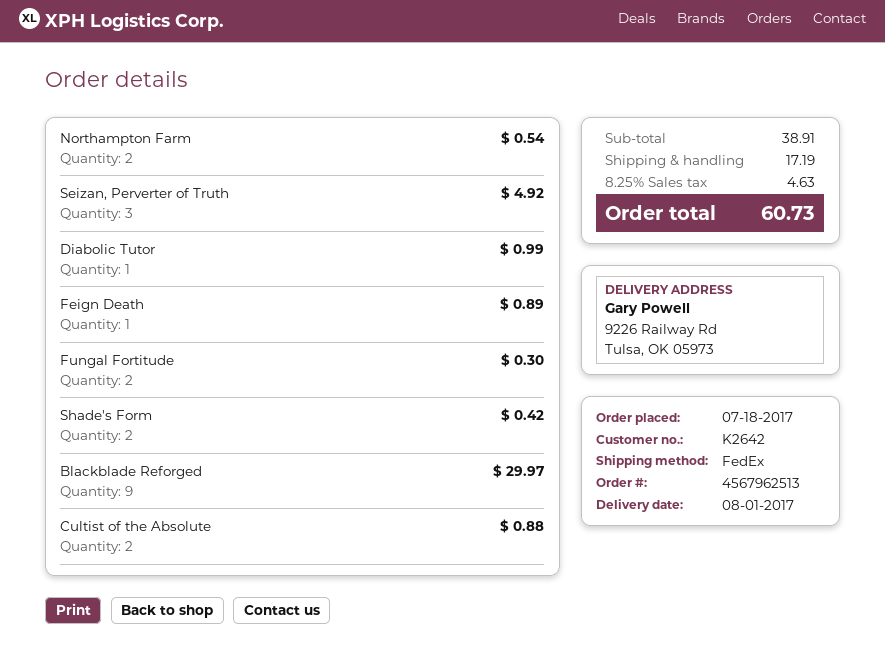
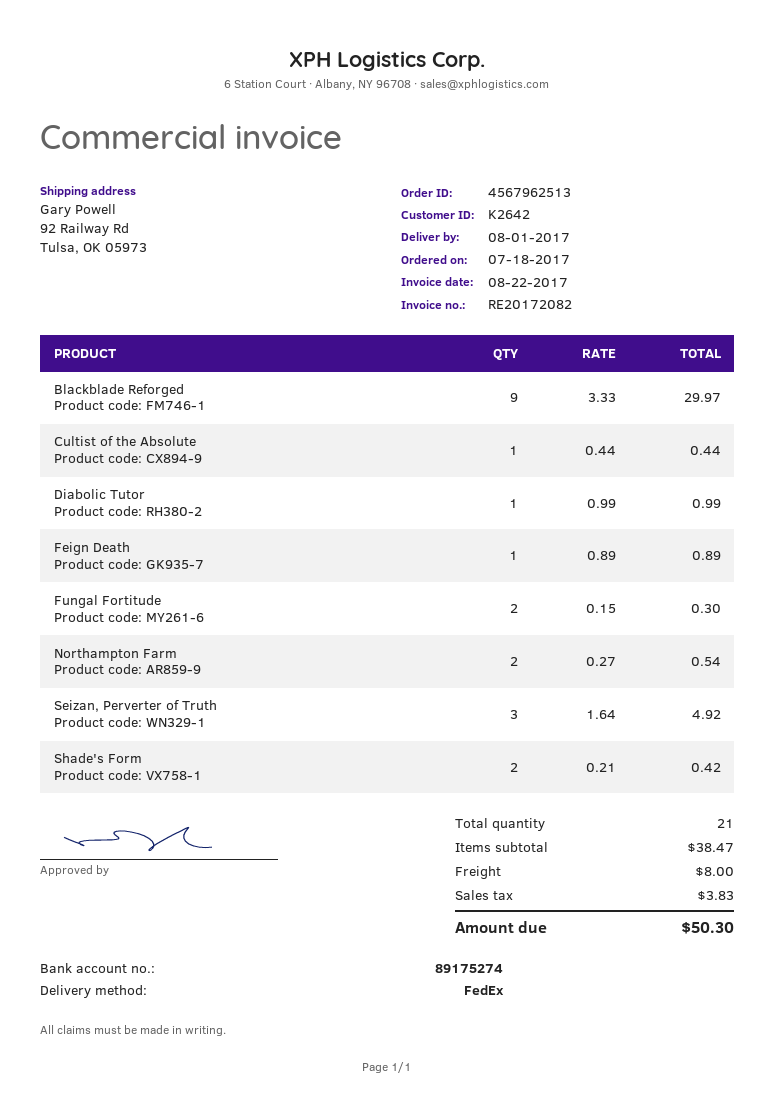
ship to: 9226 Railway Rd, Tulsa, OK 05973 -> 92 Railway Rd, Tulsa, OK 05973
Cultist of the Absolute: 2 for 0.88 -> 1 for 0.44
subtotal: 38.91 -> 38.47
shipping: 17.19 -> 8.00
tax: 4.63 -> 3.83
total: 60.73 -> 50.30

